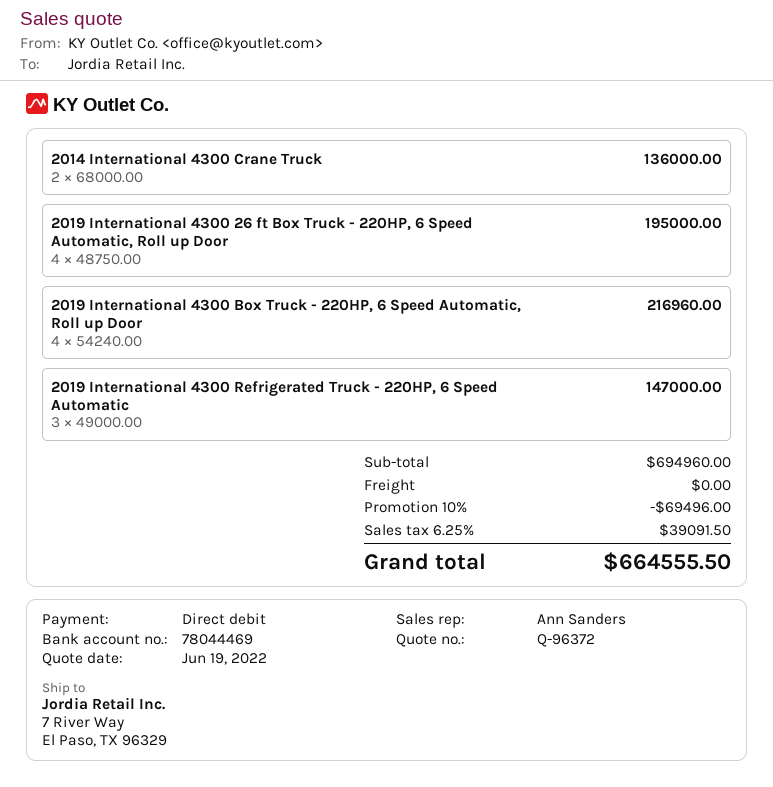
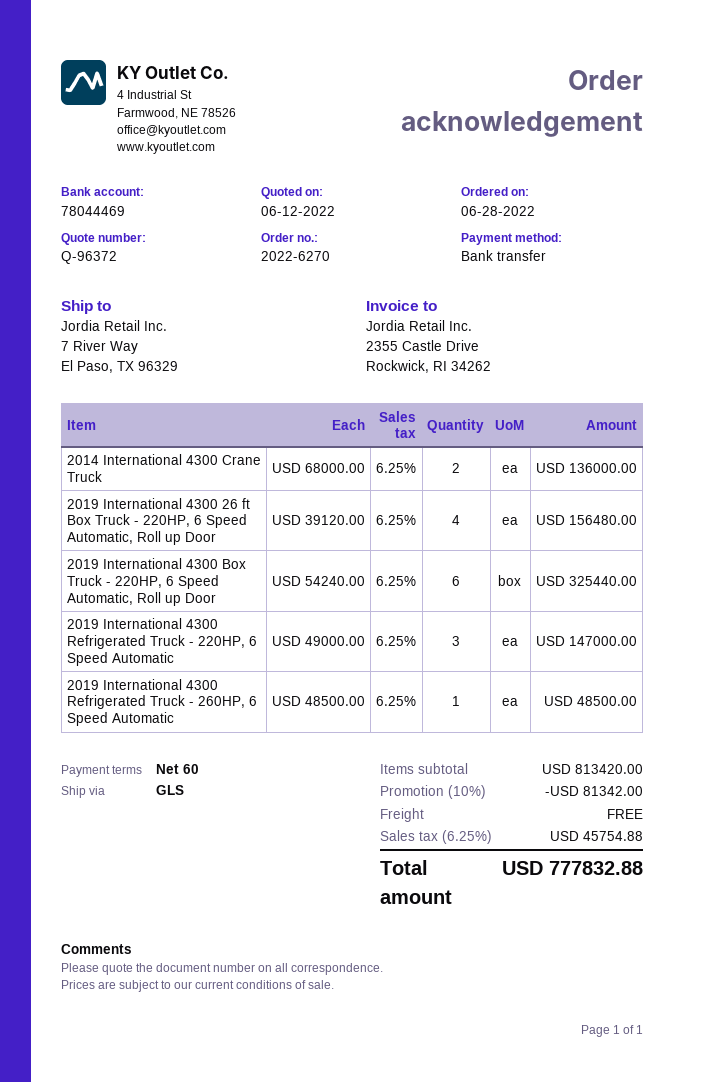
quote date: 2022-06-19 -> 2022-06-12
payment method: direct debit -> bank transfer
2019 International 4300 26 ft Box Truck - 220HP, 6 Speed Automatic, Roll up Door: 4 x 48750.00 = 195000.00 -> 4 x 39120.00 = 156480.00
2019 International 4300 Box Truck - 220HP, 6 Speed Automatic, Roll up Door: 4 x 54240.00 = 216960.00 -> 6 x 54240.00 = 325440.00
2019 International 4300 Refrigerated Truck - 260HP, 6 Speed Automatic: none -> 1 x 48500.00 = 48500.00
subtotal: 694960.00 -> 813420.00
discount: 10% = 69496.00 -> 10% = 81342.00
tax: 6.25% = 39091.50 -> 6.25% = 45754.88
total: 664555.50 -> 777832.88

